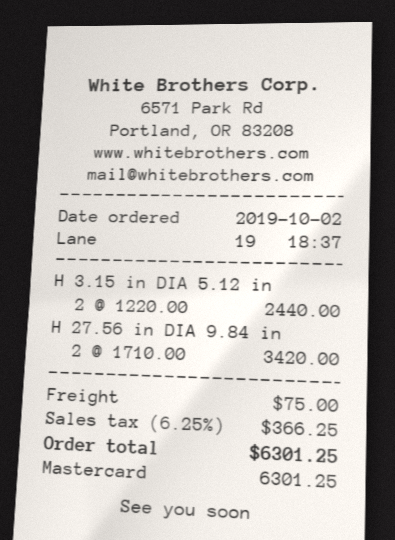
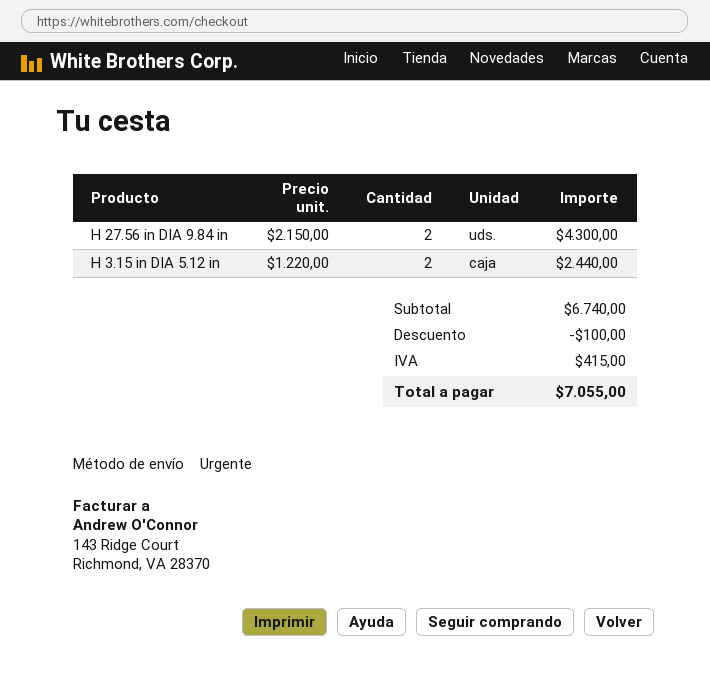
H 27.56 in DIA 9.84 in: 2 x 1710.00 = 3420.00 -> 2 x 2150.00 = 4300.00
discount: none -> 100.00
shipping: 75.00 -> none
tax: 366.25 -> 415.00
total: 6301.25 -> 7055.00

